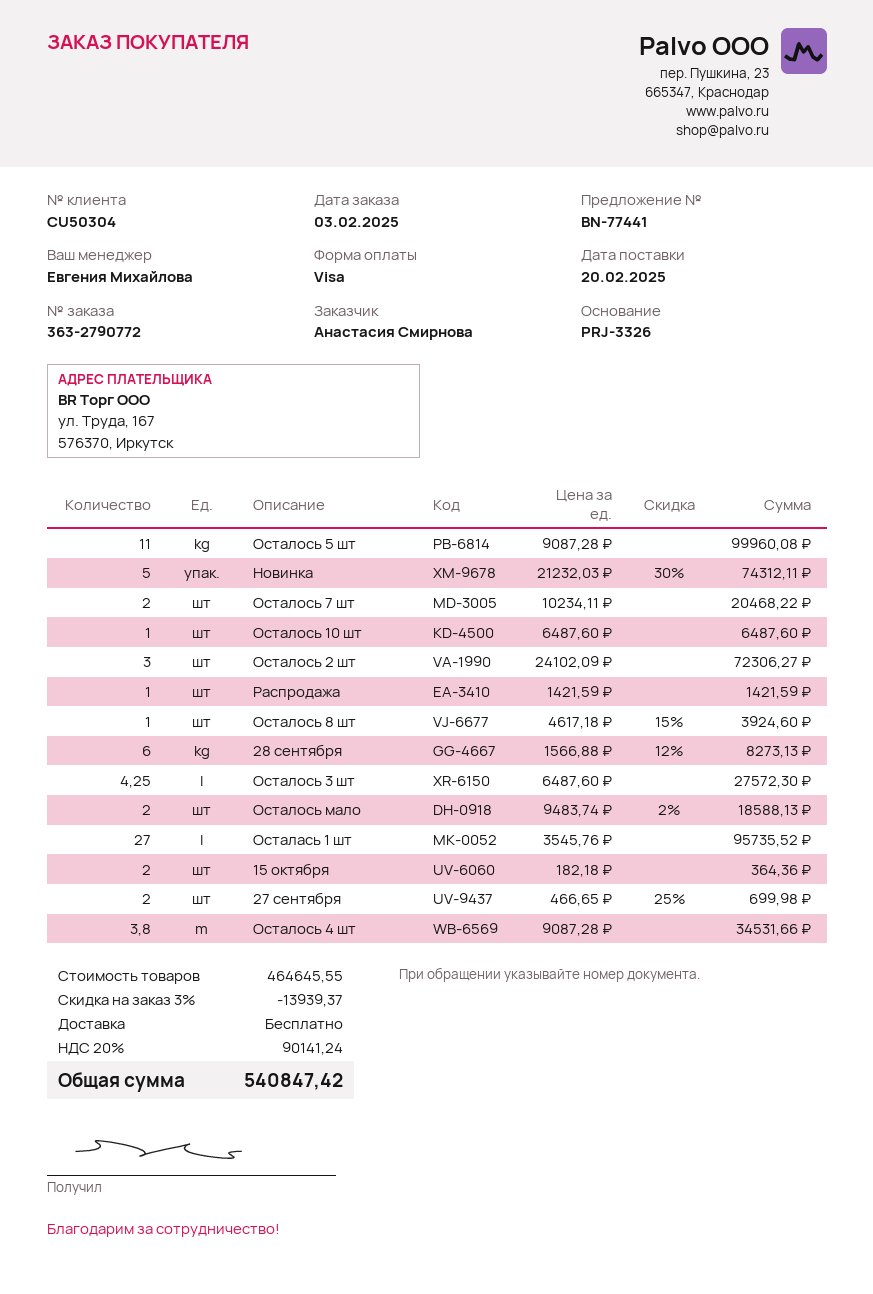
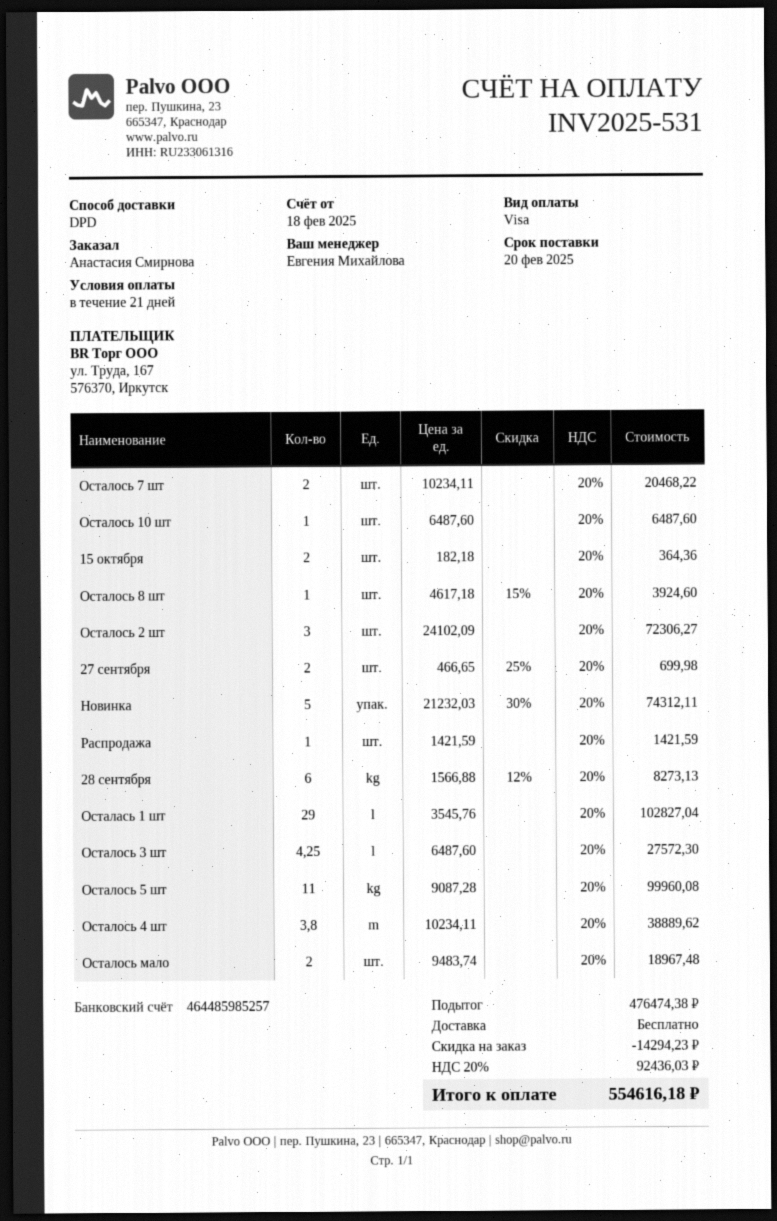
Осталось мало: 2 x 9483.74 - 2% = 18588.13 -> 2 x 9483.74 = 18967.48
Осталась 1 шт: 27 x 3545.76 = 95735.52 -> 29 x 3545.76 = 102827.04
Осталось 4 шт: 3.8 x 9087.28 = 34531.66 -> 3.8 x 10234.11 = 38889.62
subtotal: 464645.55 -> 476474.38
discount: 13939.37 -> 14294.23
tax: 20% = 90141.24 -> 20% = 92436.03
total: 540847.42 -> 554616.18

